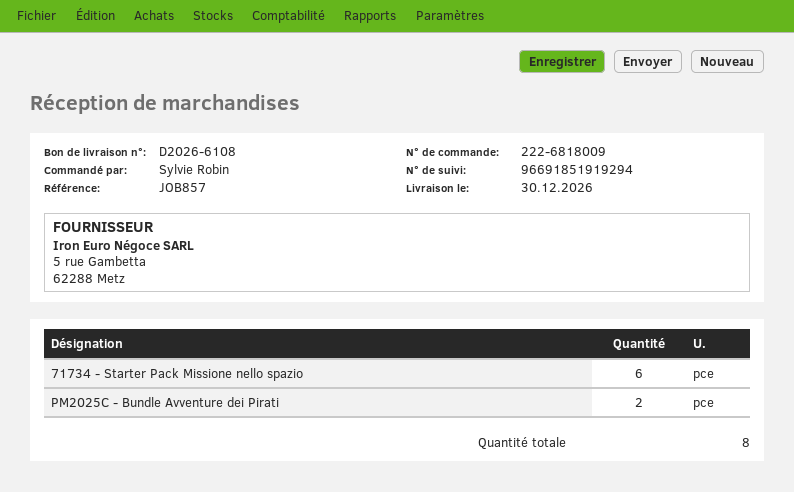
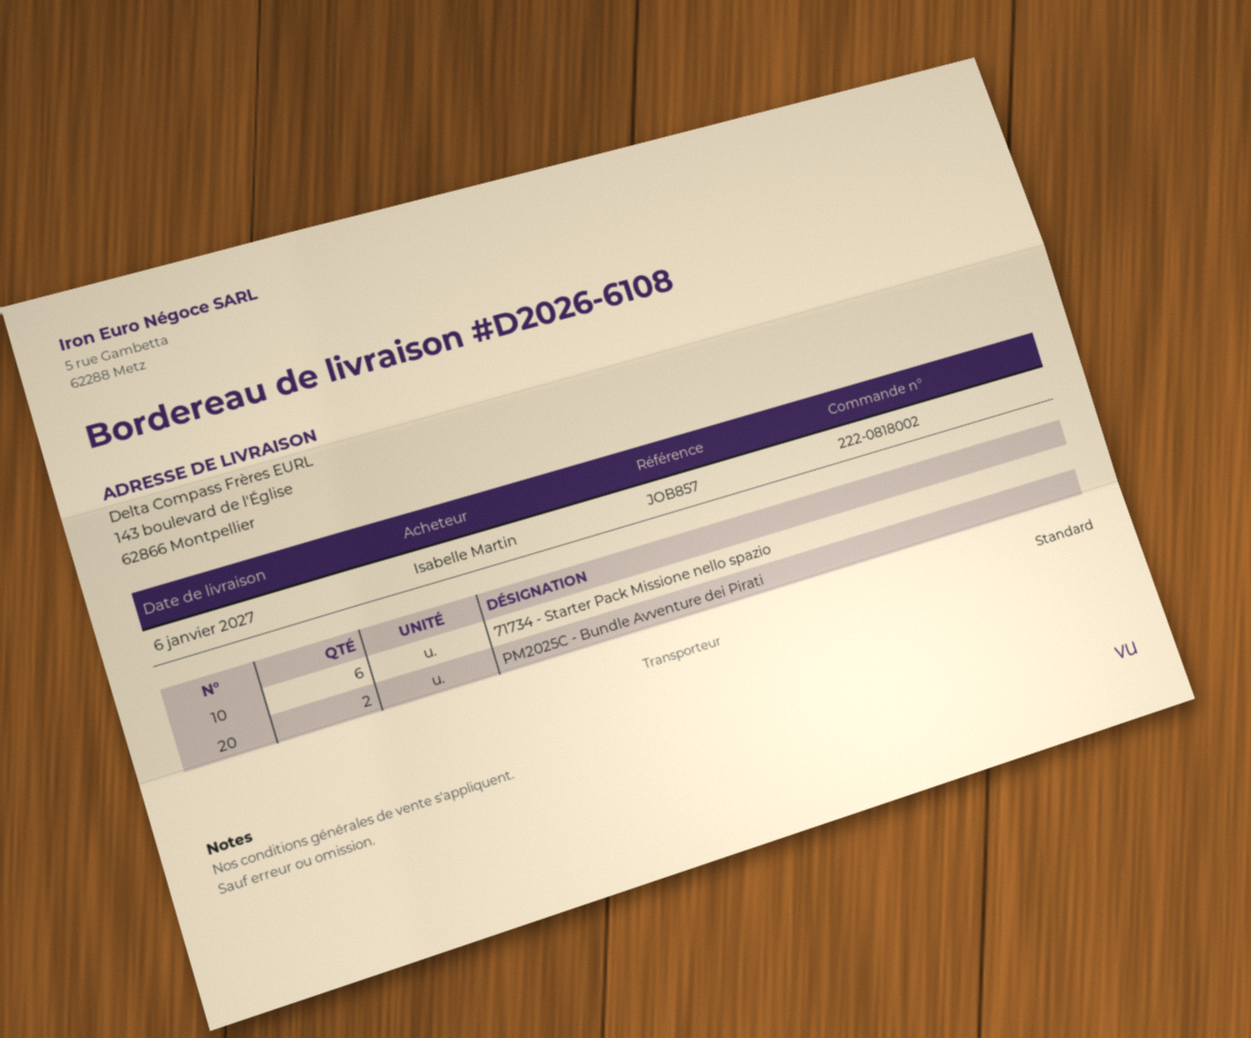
order number: 222-6818009 -> 222-0818002
delivery date: 2026-12-30 -> 2027-01-06
ordered by: Sylvie Robin -> Isabelle Martin

